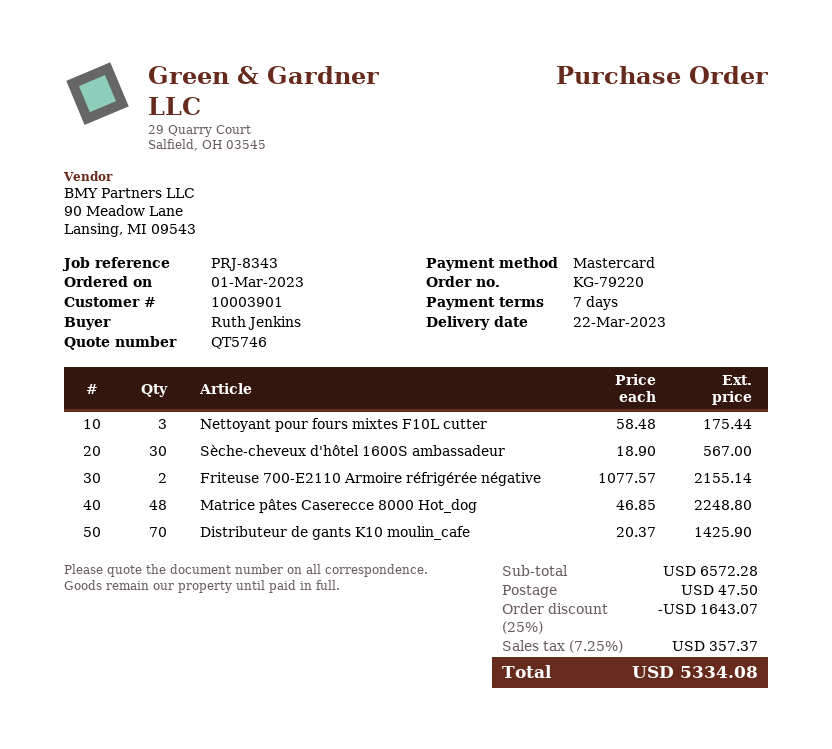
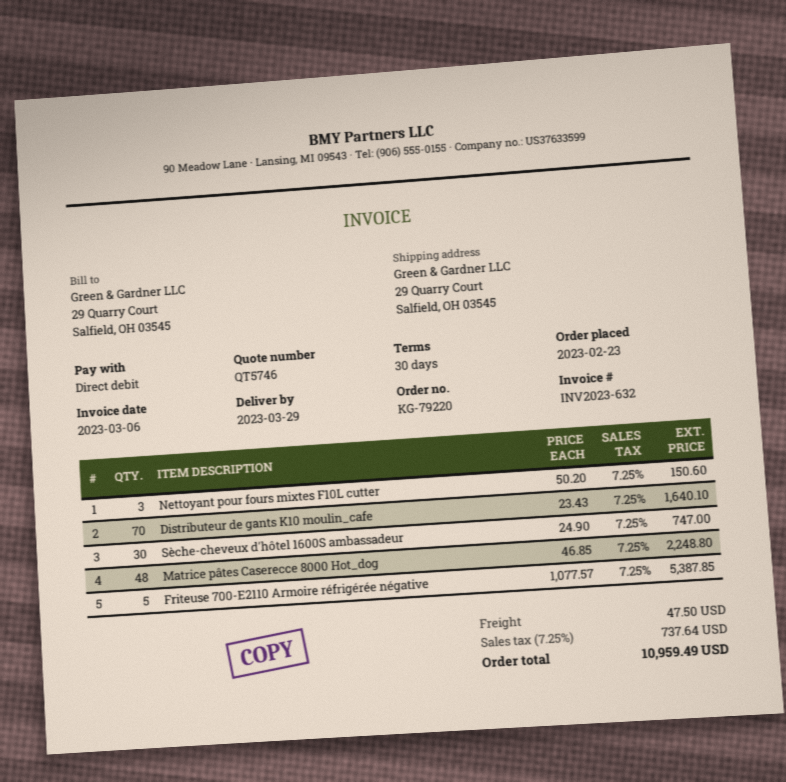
order date: 2023-03-01 -> 2023-02-23
delivery date: 2023-03-22 -> 2023-03-29
payment terms: 7 days -> 30 days
payment method: Mastercard -> direct debit
Nettoyant pour fours mixtes F10L cutter: 3 x 58.48 = 175.44 -> 3 x 50.20 = 150.60
Sèche-cheveux d'hôtel 1600S ambassadeur: 30 x 18.90 = 567.00 -> 30 x 24.90 = 747.00
Friteuse 700-E2110 Armoire réfrigérée négative: 2 x 1077.57 = 2155.14 -> 5 x 1077.57 = 5387.85
Distributeur de gants K10 moulin_cafe: 70 x 20.37 = 1425.90 -> 70 x 23.43 = 1640.10
discount: 25% = 1643.07 -> none
tax: 7.25% = 357.37 -> 7.25% = 737.64
total: 5334.08 -> 10959.49

